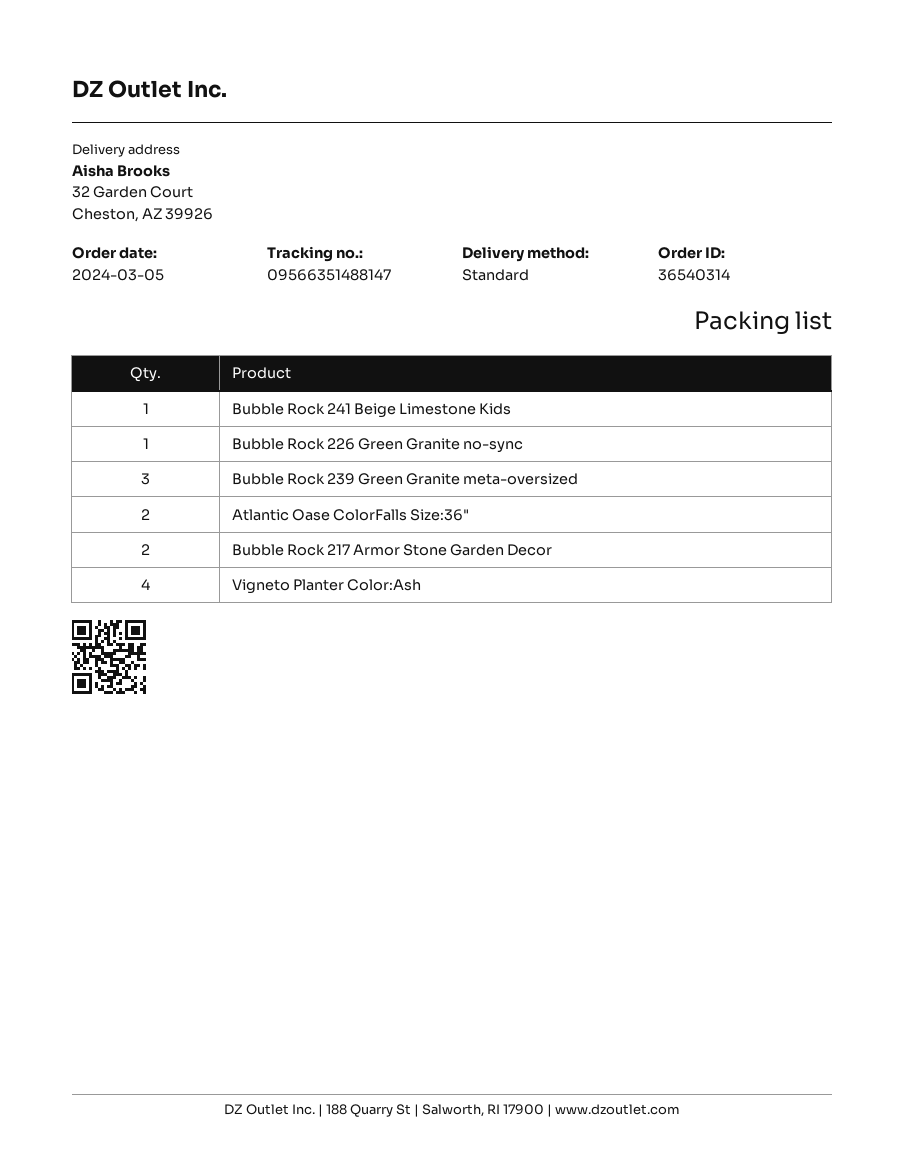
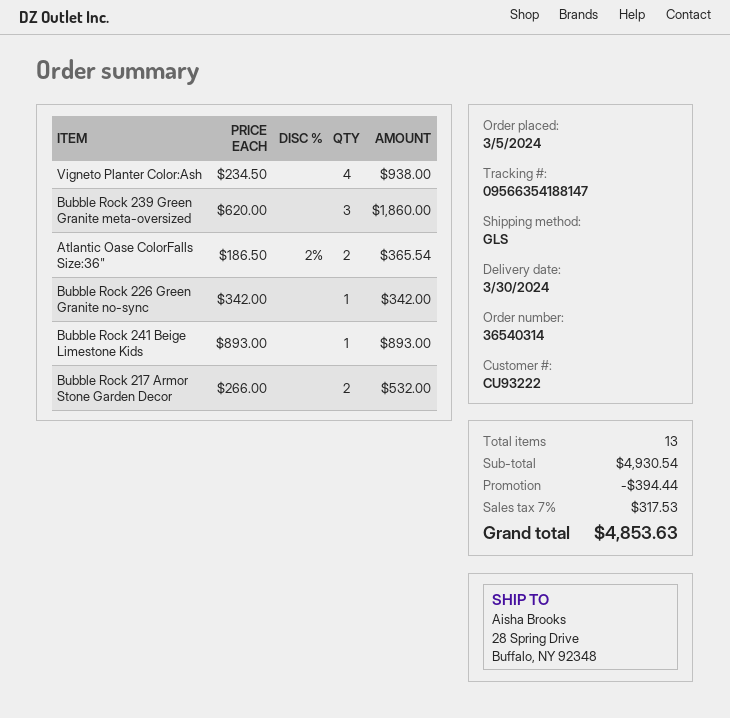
shipping method: standard -> GLS
tracking number: 09566351488147 -> 09566354188147
ship to: 32 Garden Court, Cheston, AZ 39926 -> 28 Spring Drive, Buffalo, NY 92348

